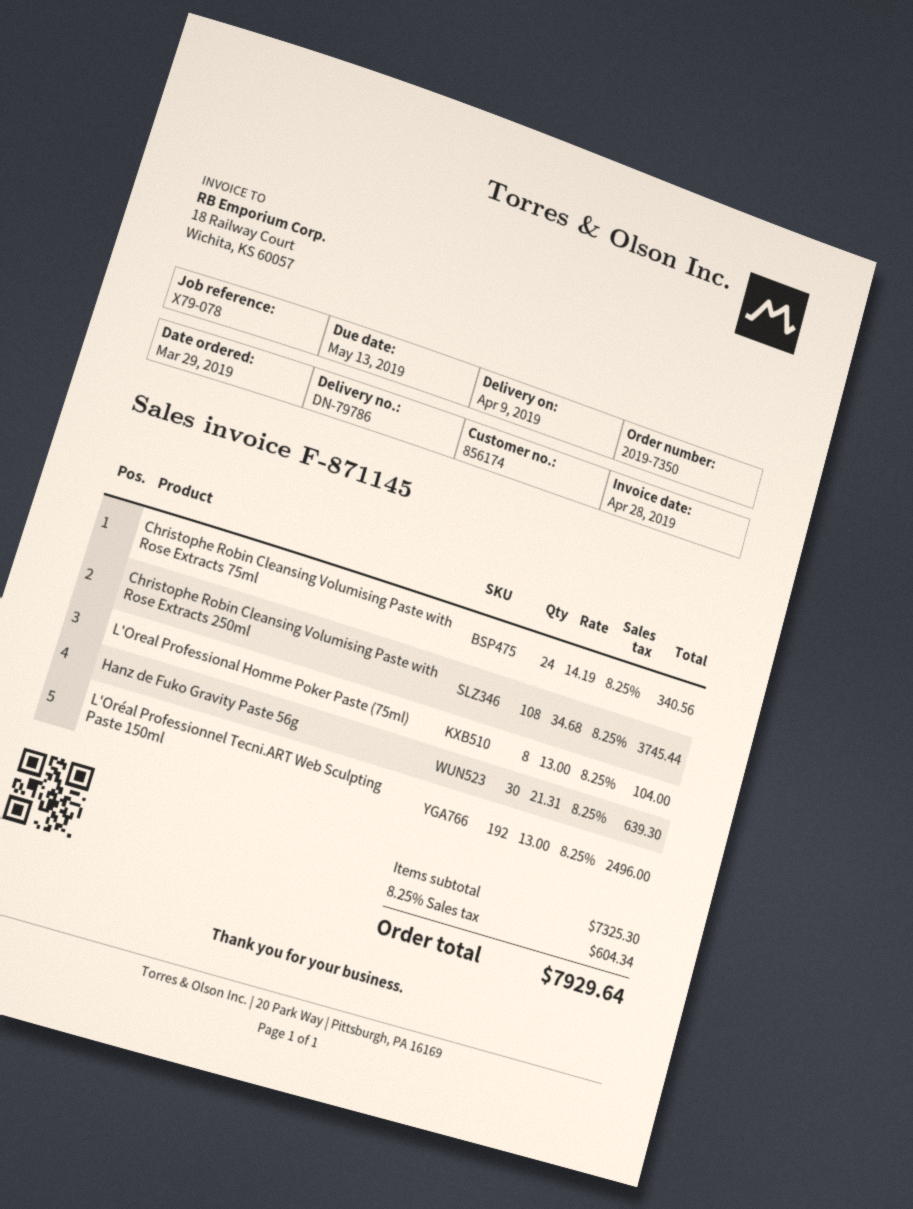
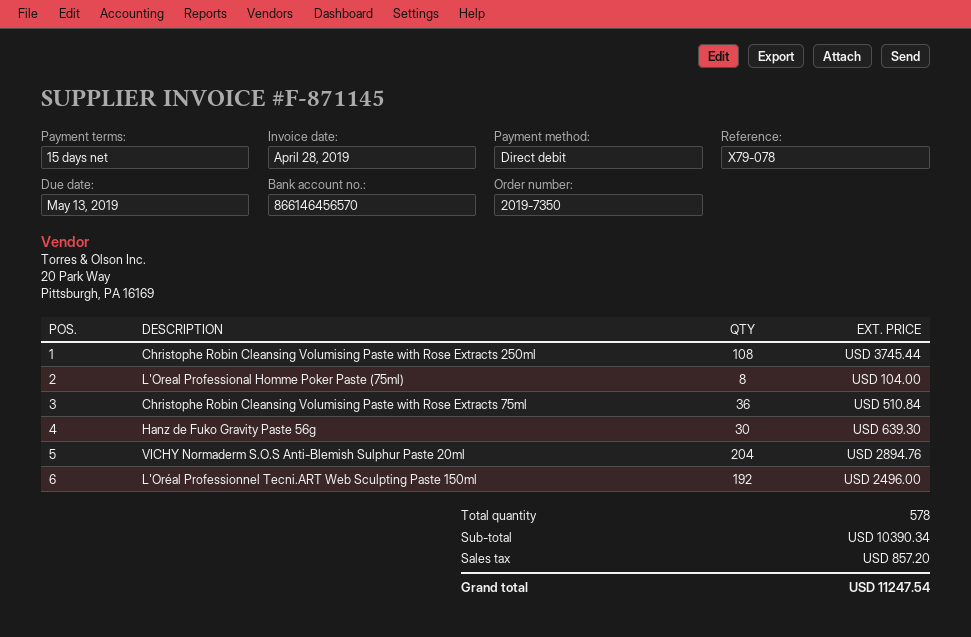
Christophe Robin Cleansing Volumising Paste with Rose Extracts 75ml: 24 for 340.56 -> 36 for 510.84
VICHY Normaderm S.O.S Anti-Blemish Sulphur Paste 20ml: none -> 204 for 2894.76
subtotal: 7325.30 -> 10390.34
tax: 604.34 -> 857.20
total: 7929.64 -> 11247.54

